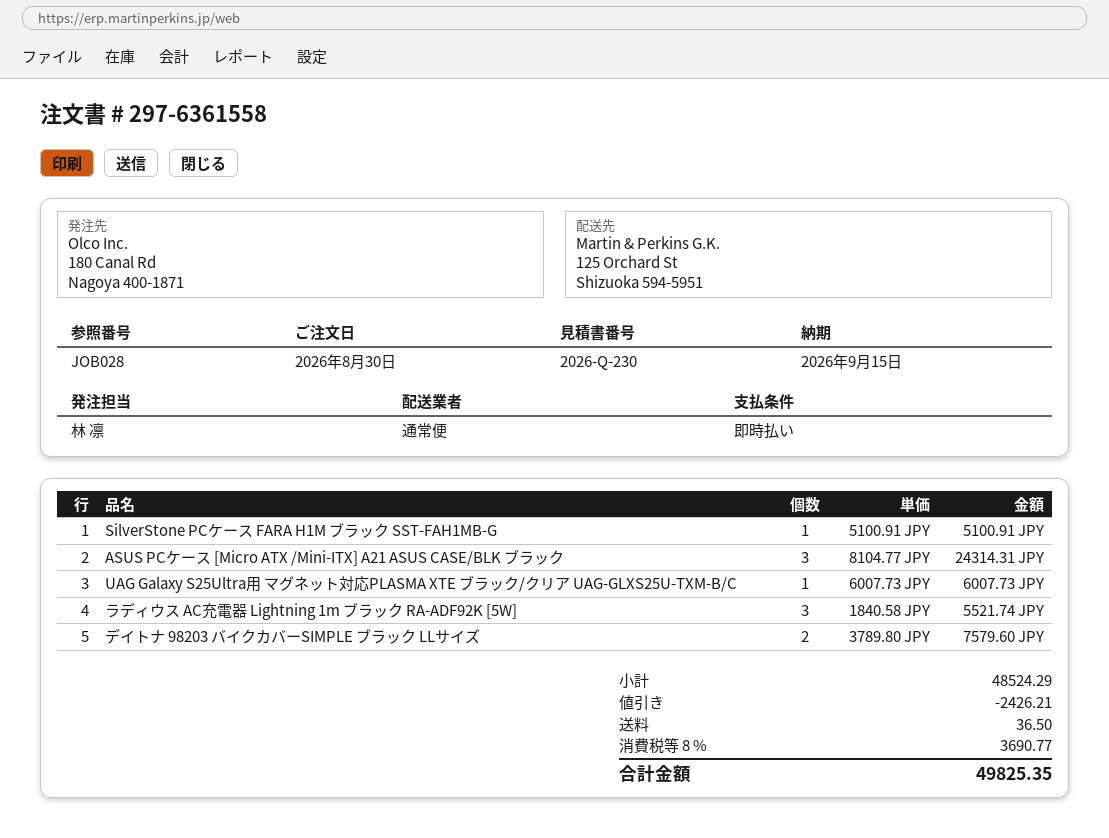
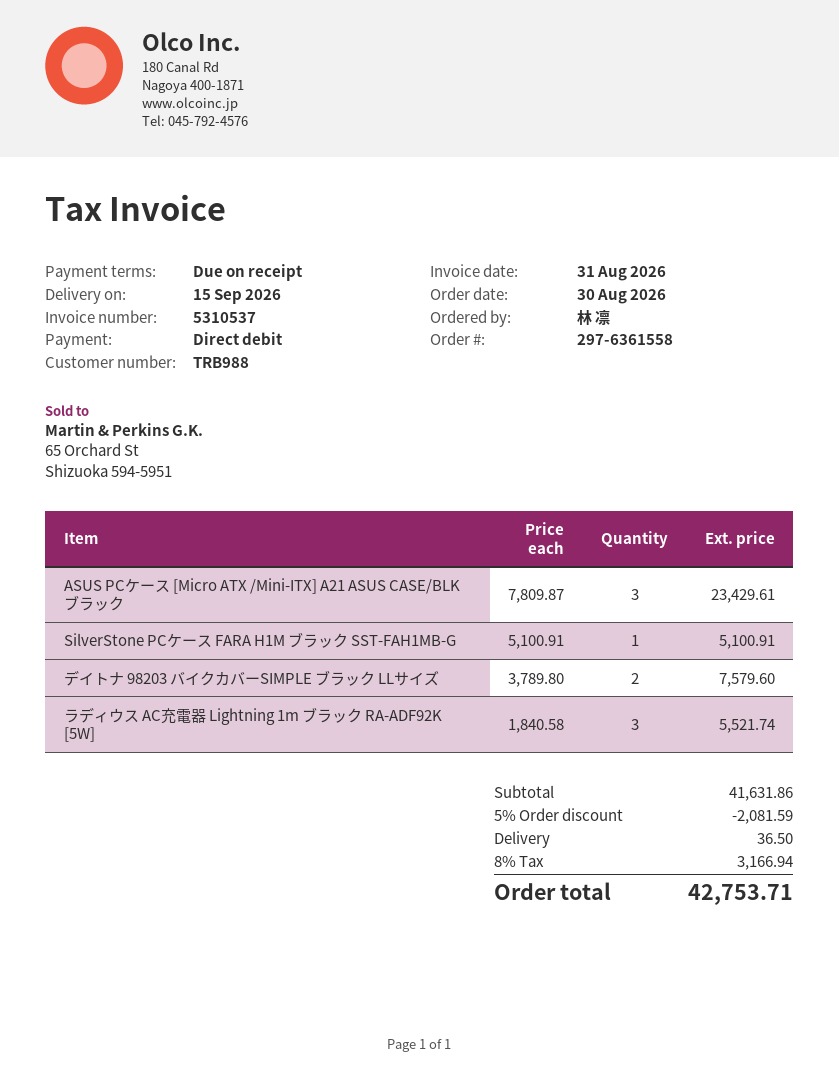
ASUS PCケース [Micro ATX /Mini-ITX] A21 ASUS CASE/BLK ブラック: 3 x 8104.77 = 24314.31 -> 3 x 7809.87 = 23429.61
UAG Galaxy S25Ultra用 マグネット対応PLASMA XTE ブラック/クリア UAG-GLXS25U-TXM-B/C: 1 x 6007.73 = 6007.73 -> none
subtotal: 48524.29 -> 41631.86
discount: 2426.21 -> 2081.59
tax: 8% = 3690.77 -> 8% = 3166.94
total: 49825.35 -> 42753.71

